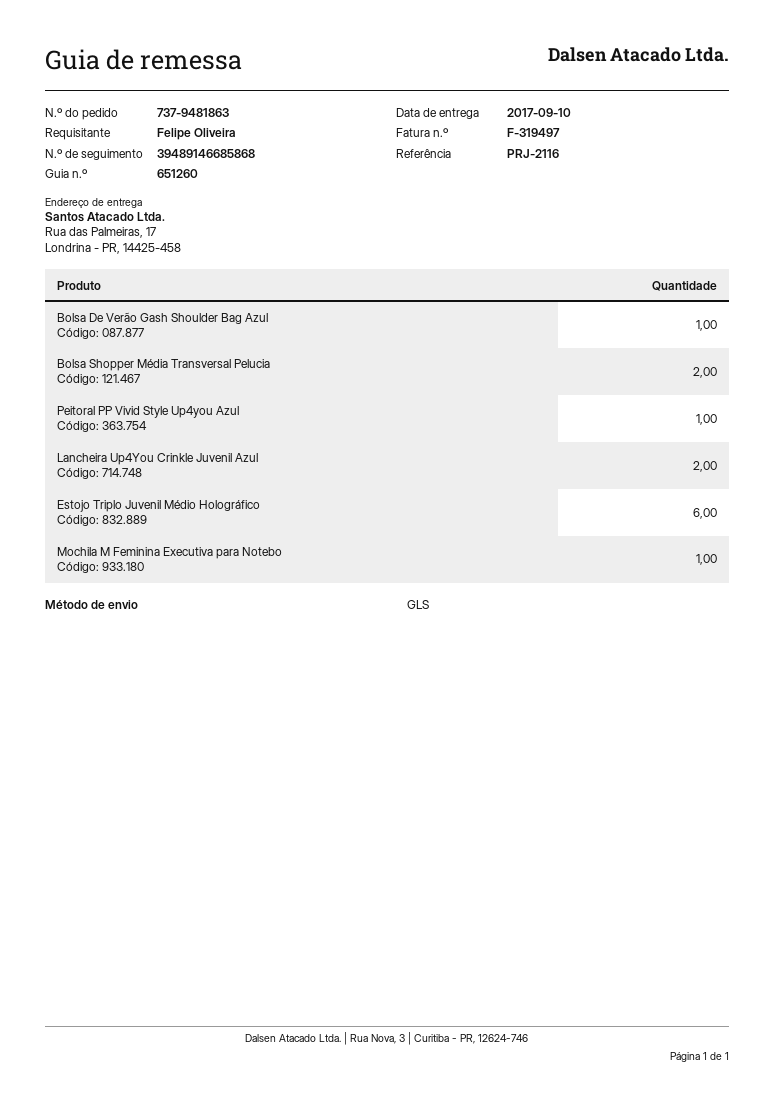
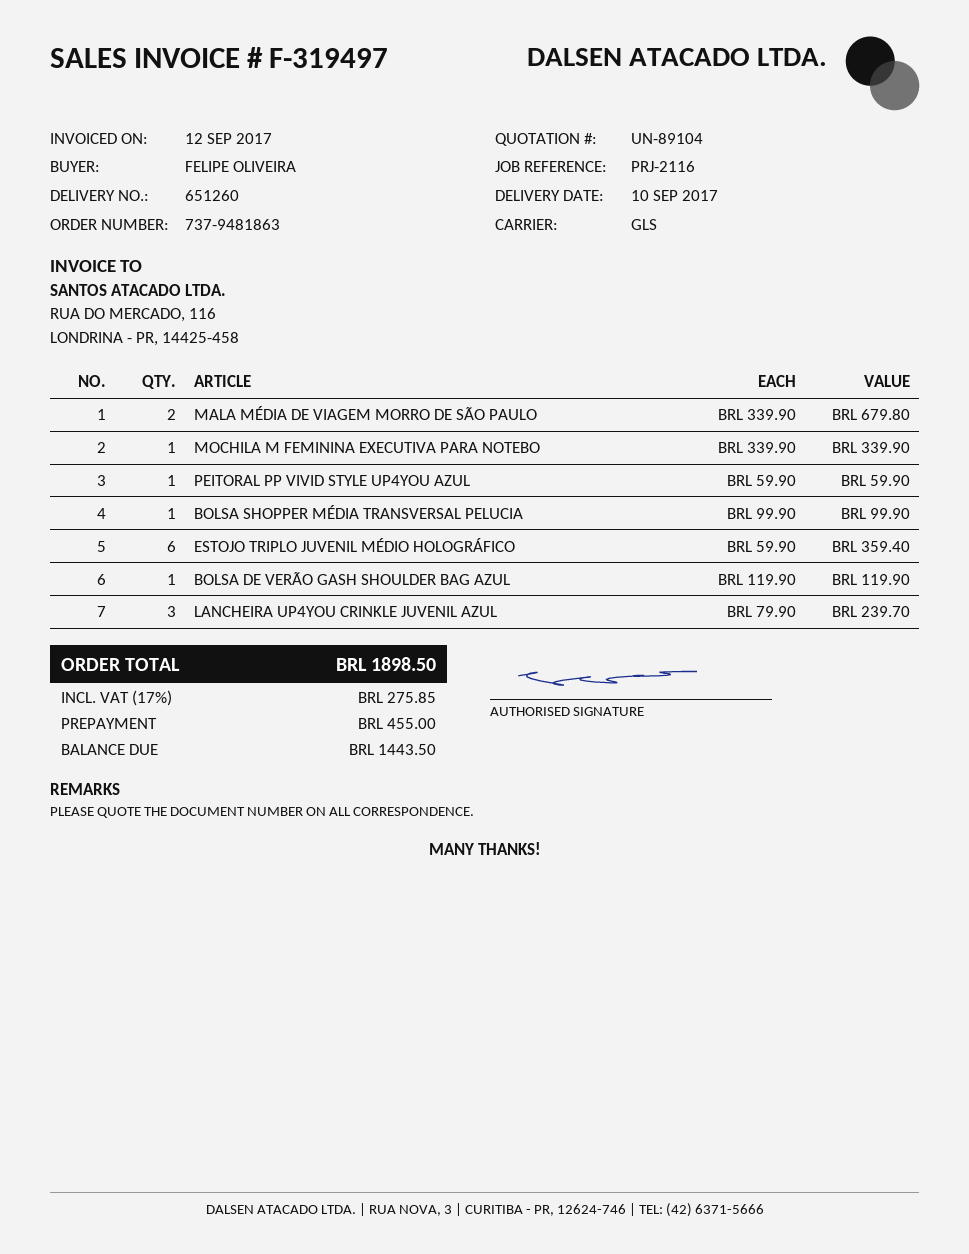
Bolsa Shopper Média Transversal Pelucia: 2 -> 1
Lancheira Up4You Crinkle Juvenil Azul: 2 -> 3
MALA MÉDIA DE VIAGEM MORRO DE SÃO PAULO: none -> 2

